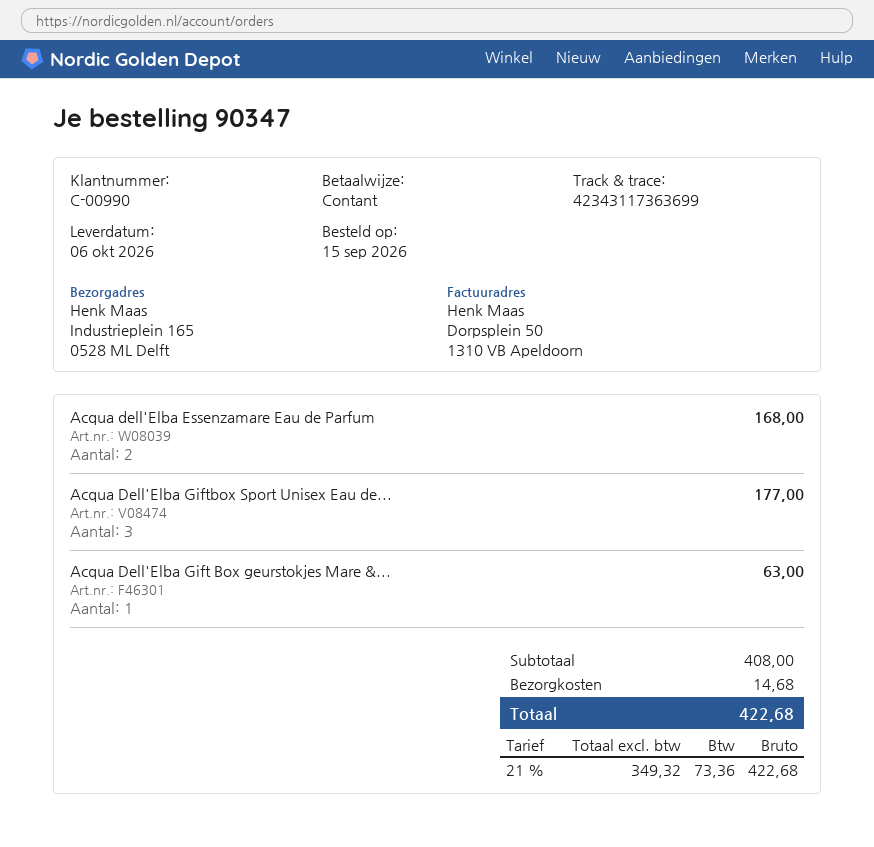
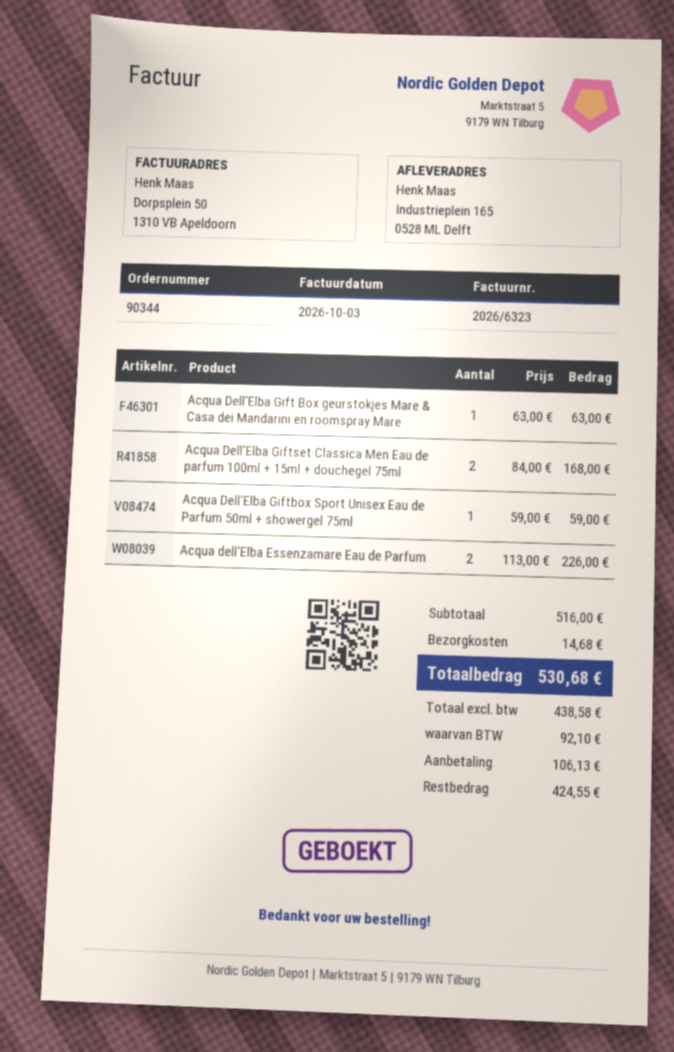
order number: 90347 -> 90344
Acqua dell'Elba Essenzamare Eau de Parfum: 2 for 168.00 -> 2 for 226.00
Acqua Dell'Elba Giftbox Sport Unisex Eau de...: 3 for 177.00 -> 1 for 59.00
Acqua Dell'Elba Giftset Classica Men Eau de parfum 100ml + 15ml + douchegel 75ml: none -> 2 for 168.00
subtotal: 408.00 -> 516.00
net: 349.32 -> 438.58
tax: 73.36 -> 92.10
total: 422.68 -> 530.68

